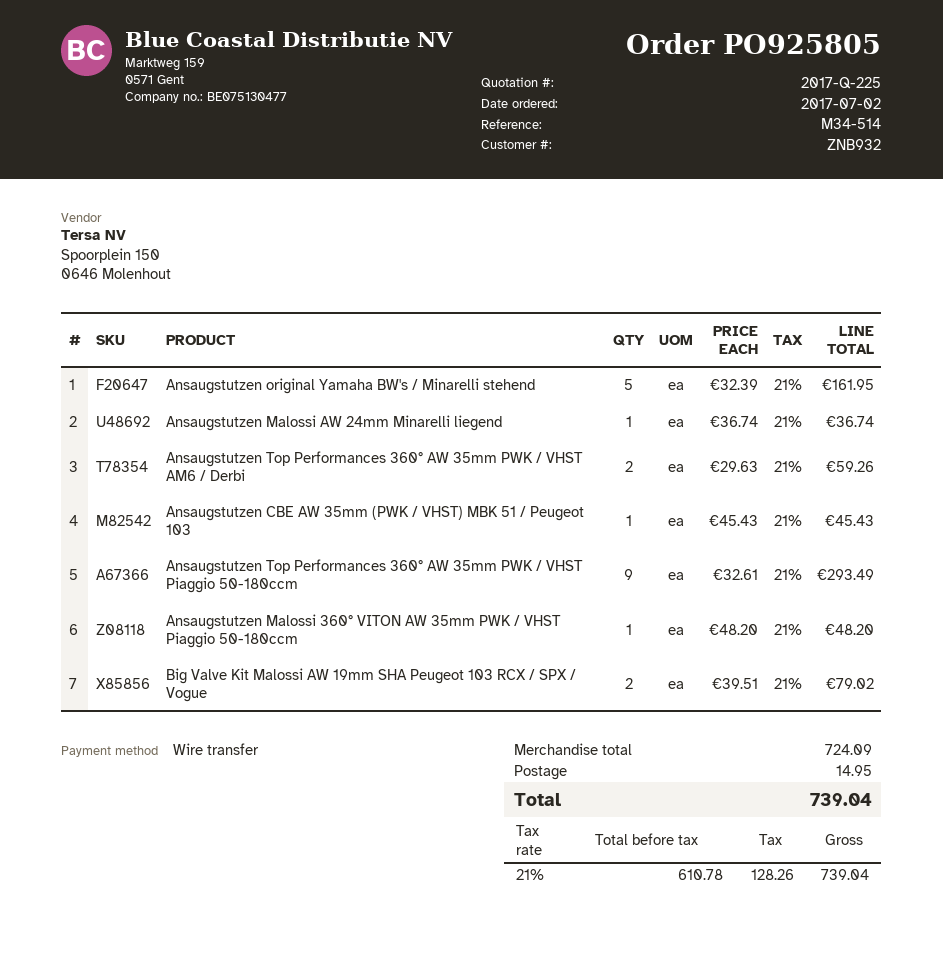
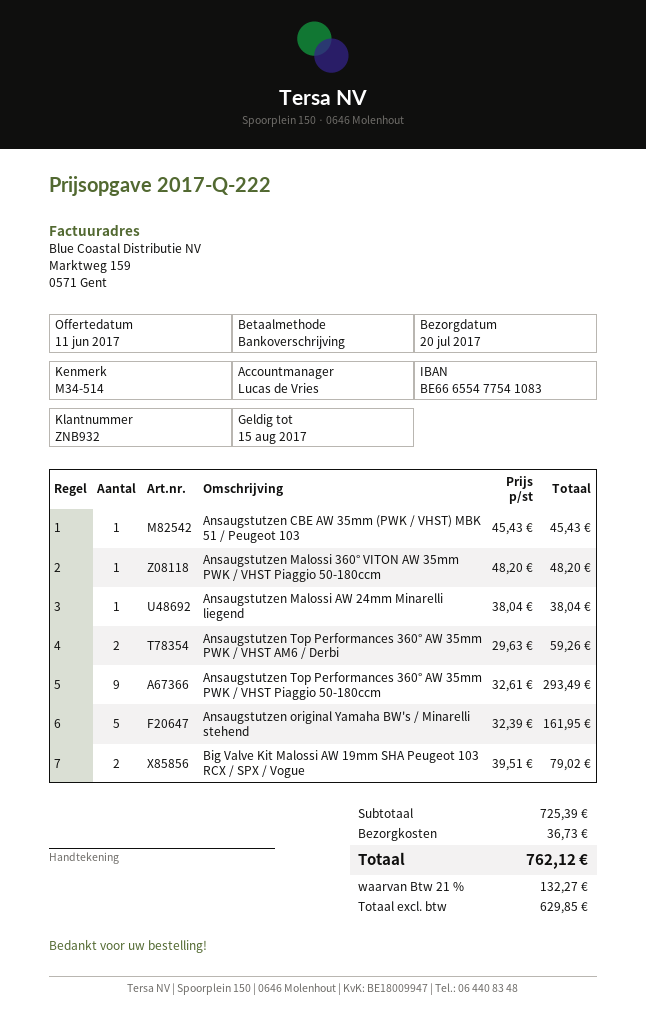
quote number: 2017-Q-225 -> 2017-Q-222
Ansaugstutzen Malossi AW 24mm Minarelli liegend: 1 x 36.74 = 36.74 -> 1 x 38.04 = 38.04
subtotal: 724.09 -> 725.39
shipping: 14.95 -> 36.73
net: 610.78 -> 629.85
tax: 21% = 128.26 -> 21% = 132.27
total: 739.04 -> 762.12

